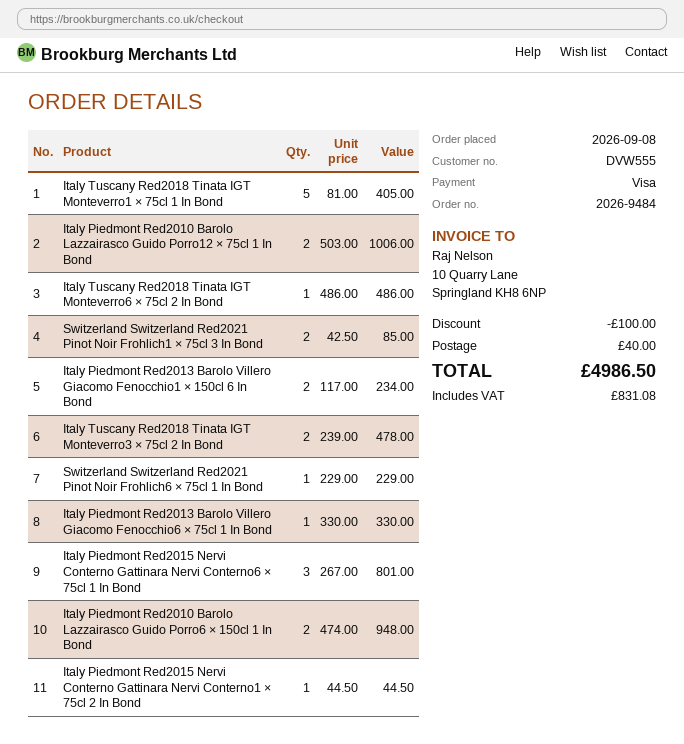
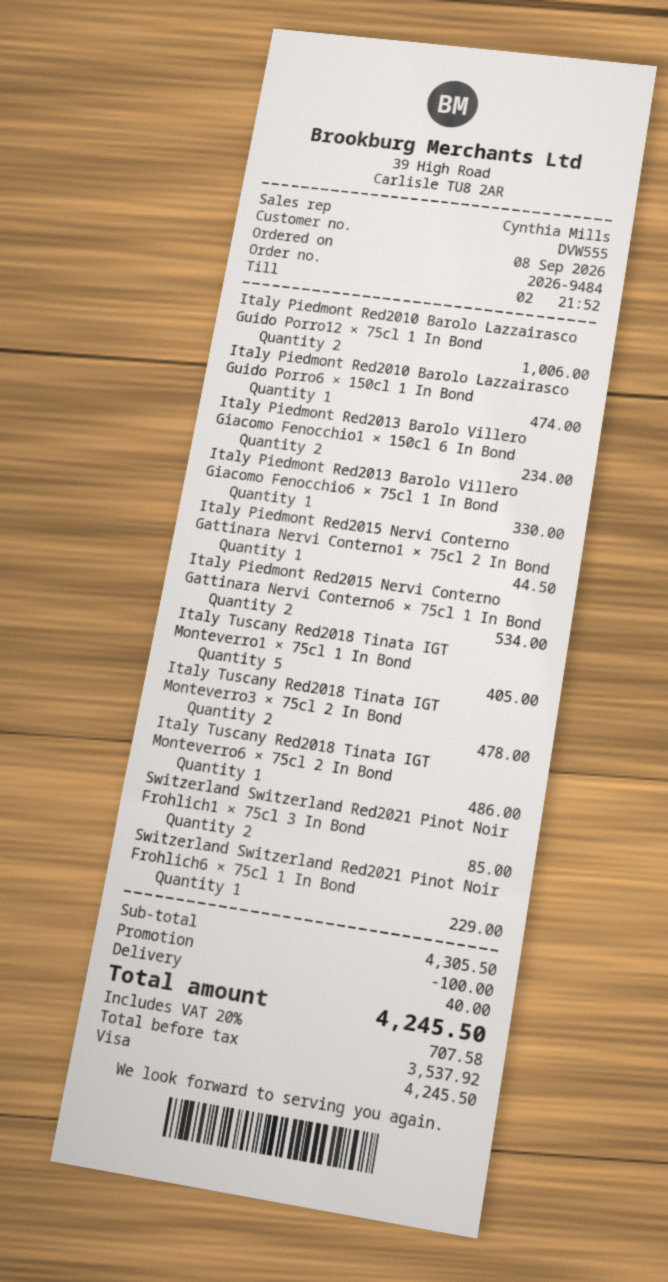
Italy Piedmont Red2015 Nervi Conterno Gattinara Nervi Conterno6 × 75cl 1 In Bond: 3 for 801.00 -> 2 for 534.00
Italy Piedmont Red2010 Barolo Lazzairasco Guido Porro6 × 150cl 1 In Bond: 2 for 948.00 -> 1 for 474.00
tax: 831.08 -> 707.58
total: 4986.50 -> 4245.50

